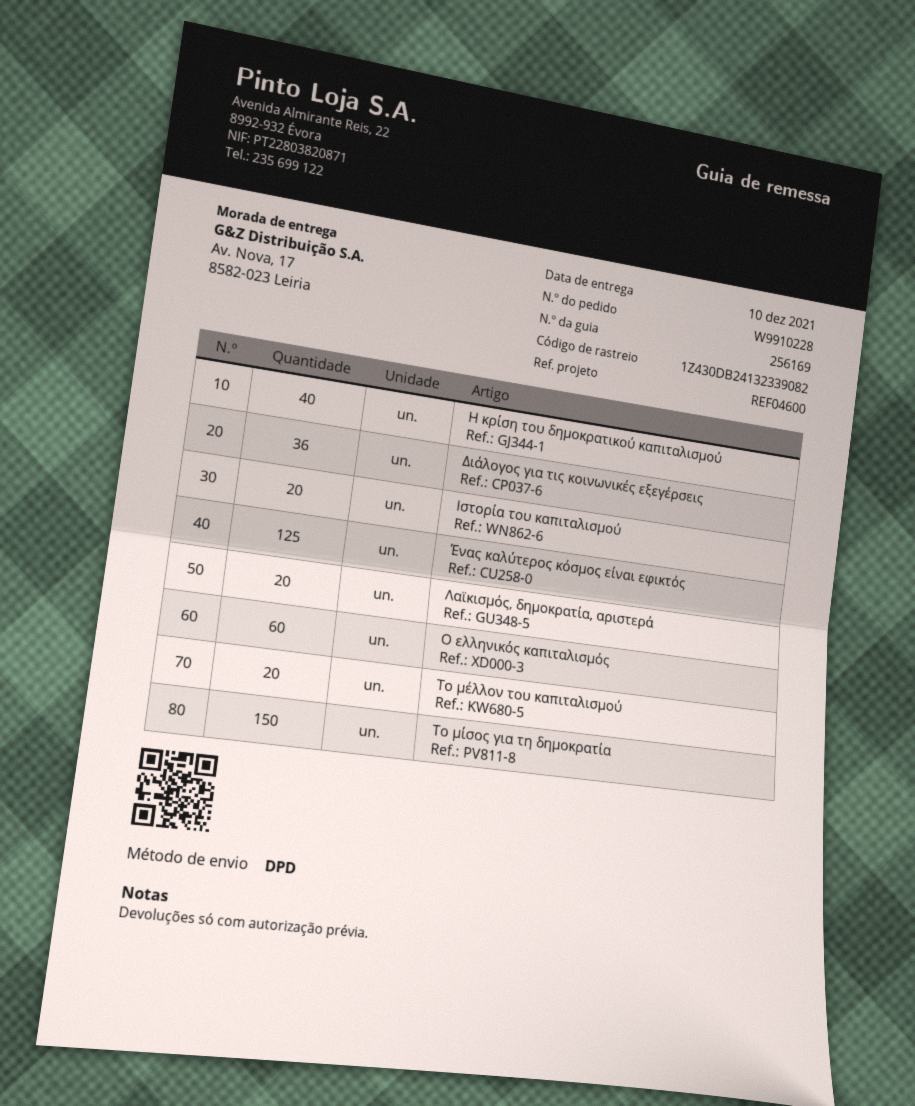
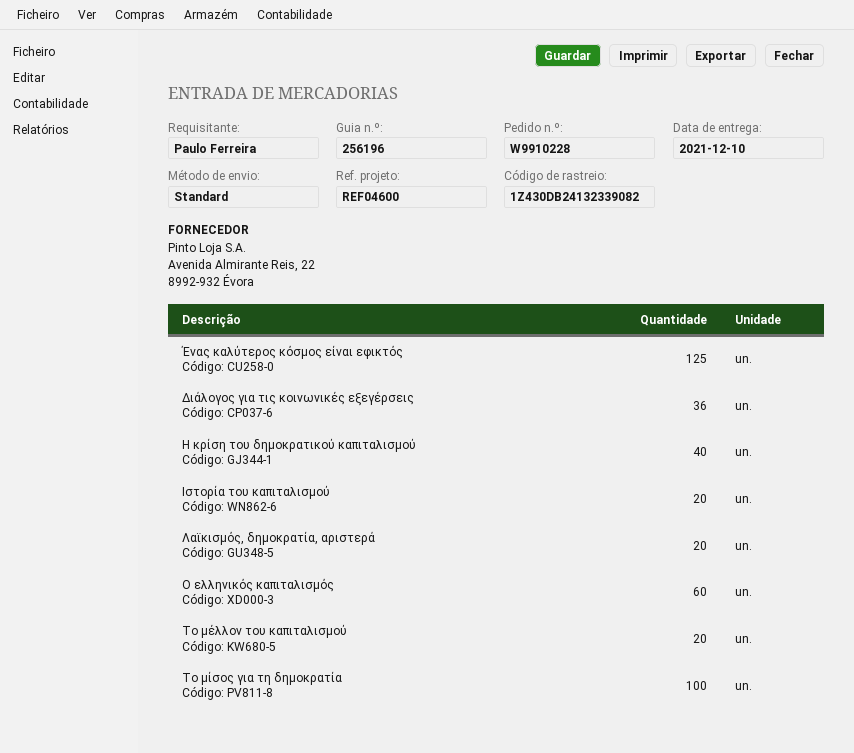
delivery note number: 256169 -> 256196
shipping method: DPD -> standard
Το μίσος για τη δημοκρατία: 150 -> 100

